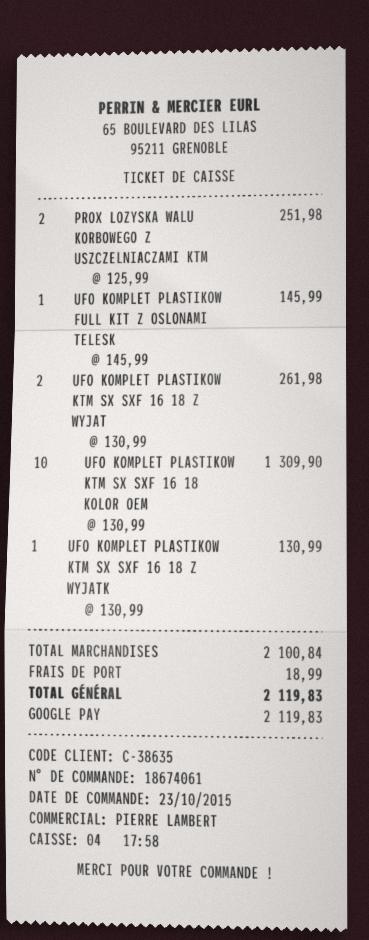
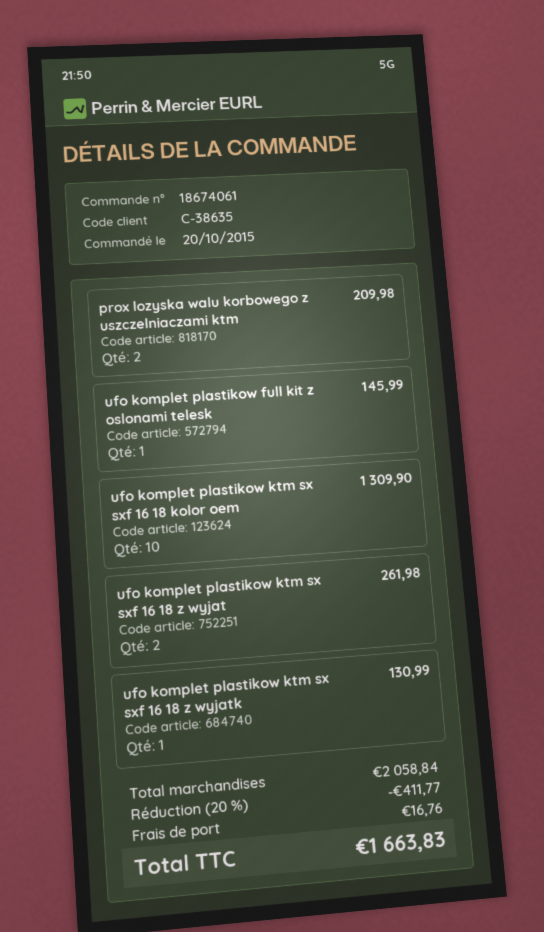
order date: 2015-10-23 -> 2015-10-20
PROX LOZYSKA WALU KORBOWEGO Z USZCZELNIACZAMI KTM: 2 for 251.98 -> 2 for 209.98
subtotal: 2100.84 -> 2058.84
discount: none -> 20% = 411.77
shipping: 18.99 -> 16.76
total: 2119.83 -> 1663.83

